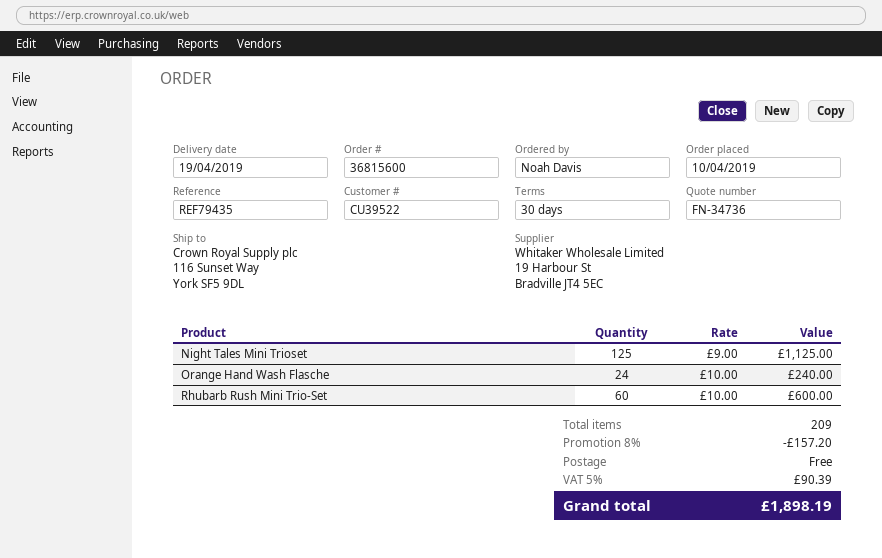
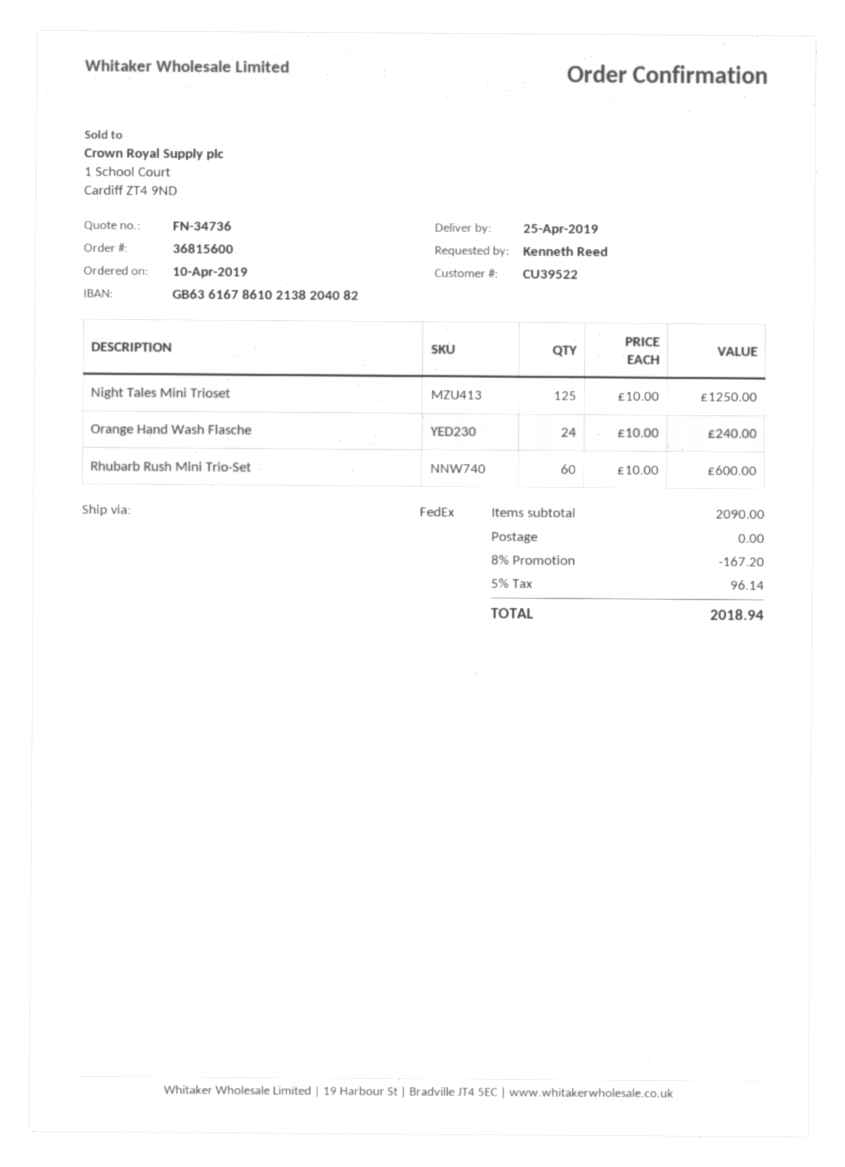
delivery date: 2019-04-19 -> 2019-04-25
ordered by: Noah Davis -> Kenneth Reed
Night Tales Mini Trioset: 125 x 9.00 = 1125.00 -> 125 x 10.00 = 1250.00
discount: 8% = 157.20 -> 8% = 167.20
tax: 5% = 90.39 -> 5% = 96.14
total: 1898.19 -> 2018.94

